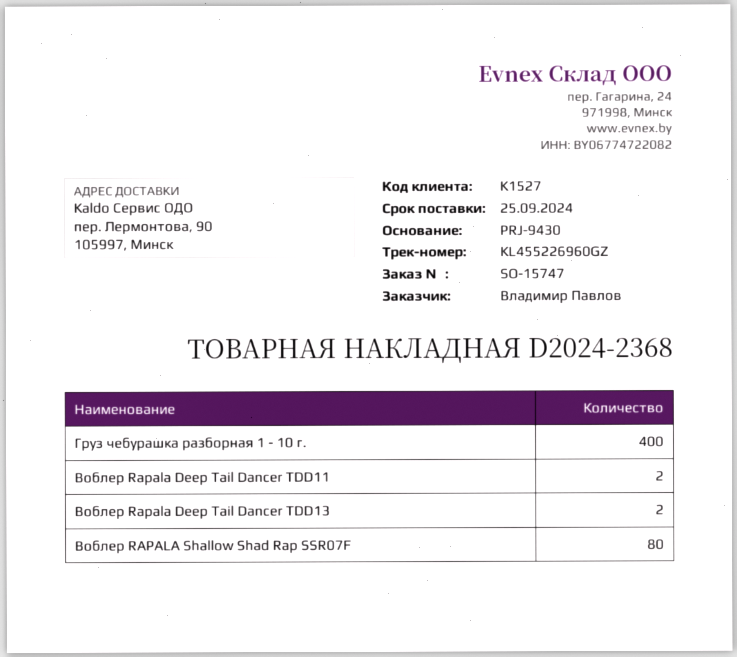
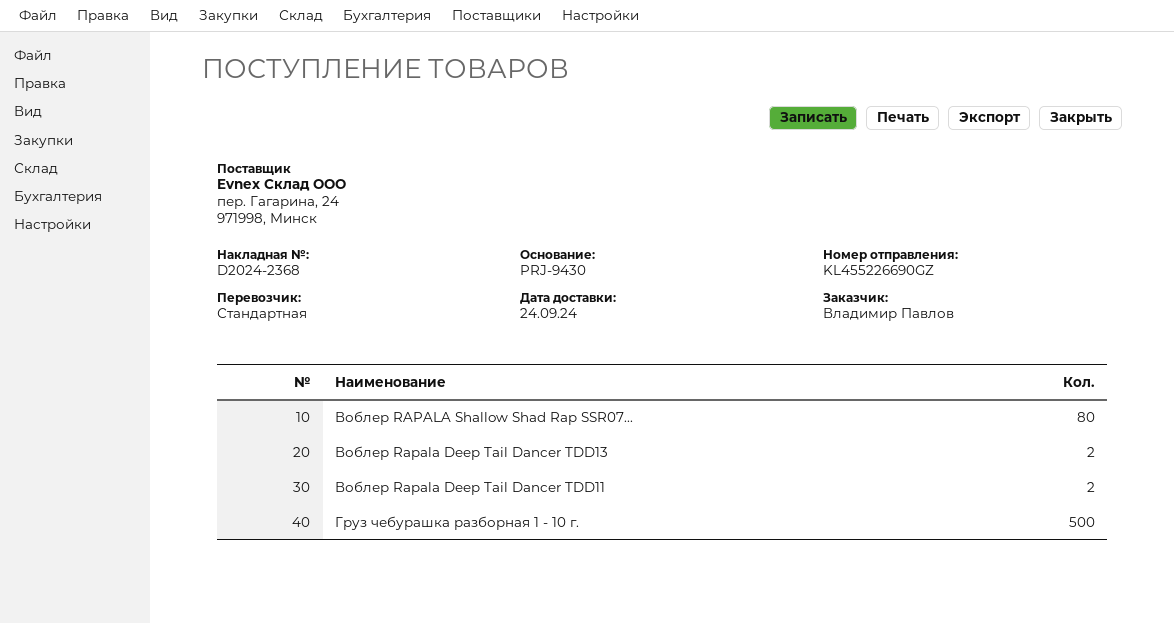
delivery date: 2024-09-25 -> 2024-09-24
tracking number: KL455226960GZ -> KL455226690GZ
Груз чебурашка разборная 1 - 10 г.: 400 -> 500

